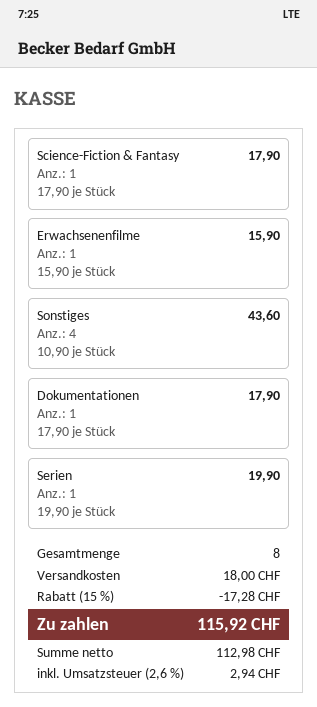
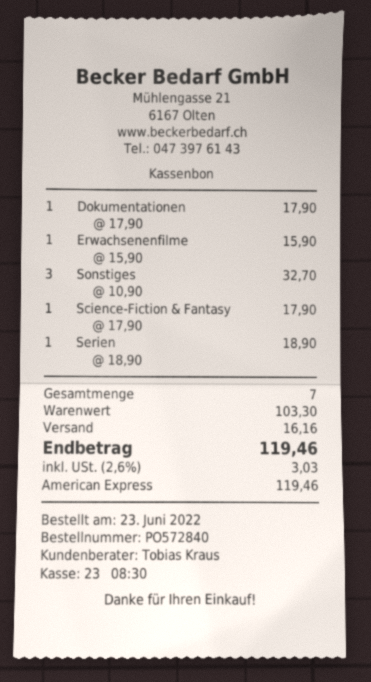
Sonstiges: 4 x 10.90 = 43.60 -> 3 x 10.90 = 32.70
Serien: 1 x 19.90 = 19.90 -> 1 x 18.90 = 18.90
total quantity: 8 -> 7
discount: 15% = 17.28 -> none
shipping: 18.00 -> 16.16
tax: 2.6% = 2.94 -> 2.6% = 3.03
total: 115.92 -> 119.46

